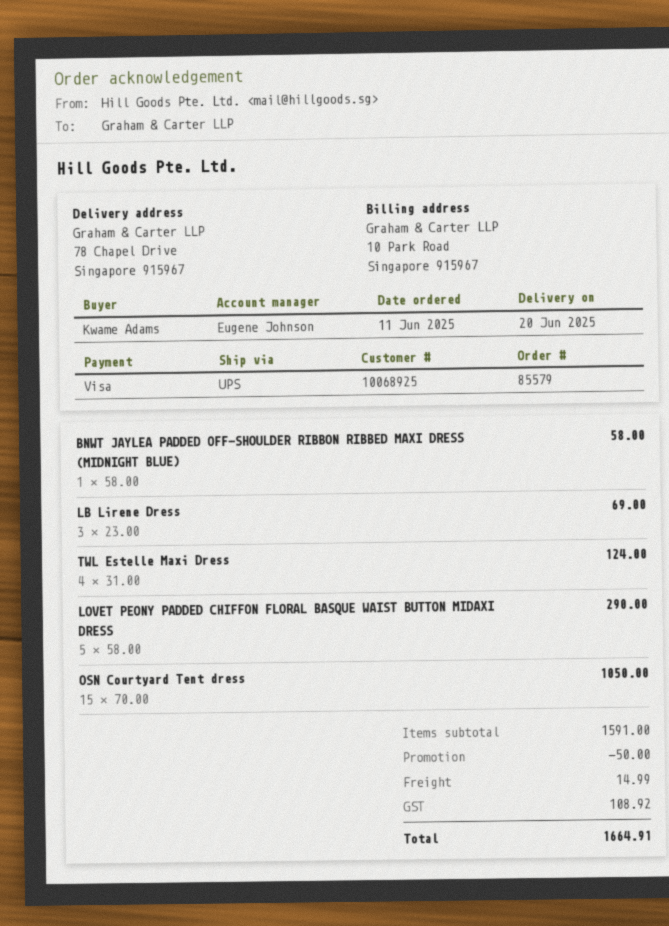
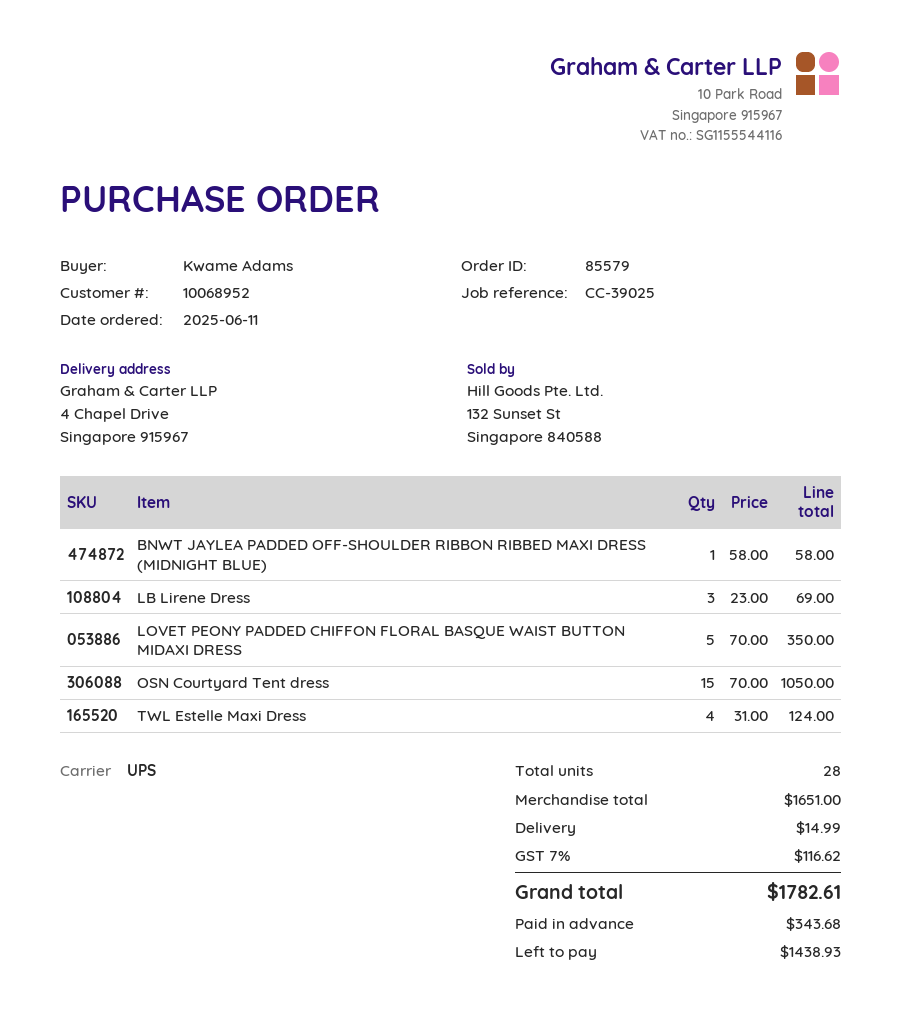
customer number: 10068925 -> 10068952
ship to: 78 Chapel Drive, Singapore 915967 -> 4 Chapel Drive, Singapore 915967
LOVET PEONY PADDED CHIFFON FLORAL BASQUE WAIST BUTTON MIDAXI DRESS: 5 x 58.00 = 290.00 -> 5 x 70.00 = 350.00
subtotal: 1591.00 -> 1651.00
discount: 50.00 -> none
tax: 108.92 -> 116.62
total: 1664.91 -> 1782.61

